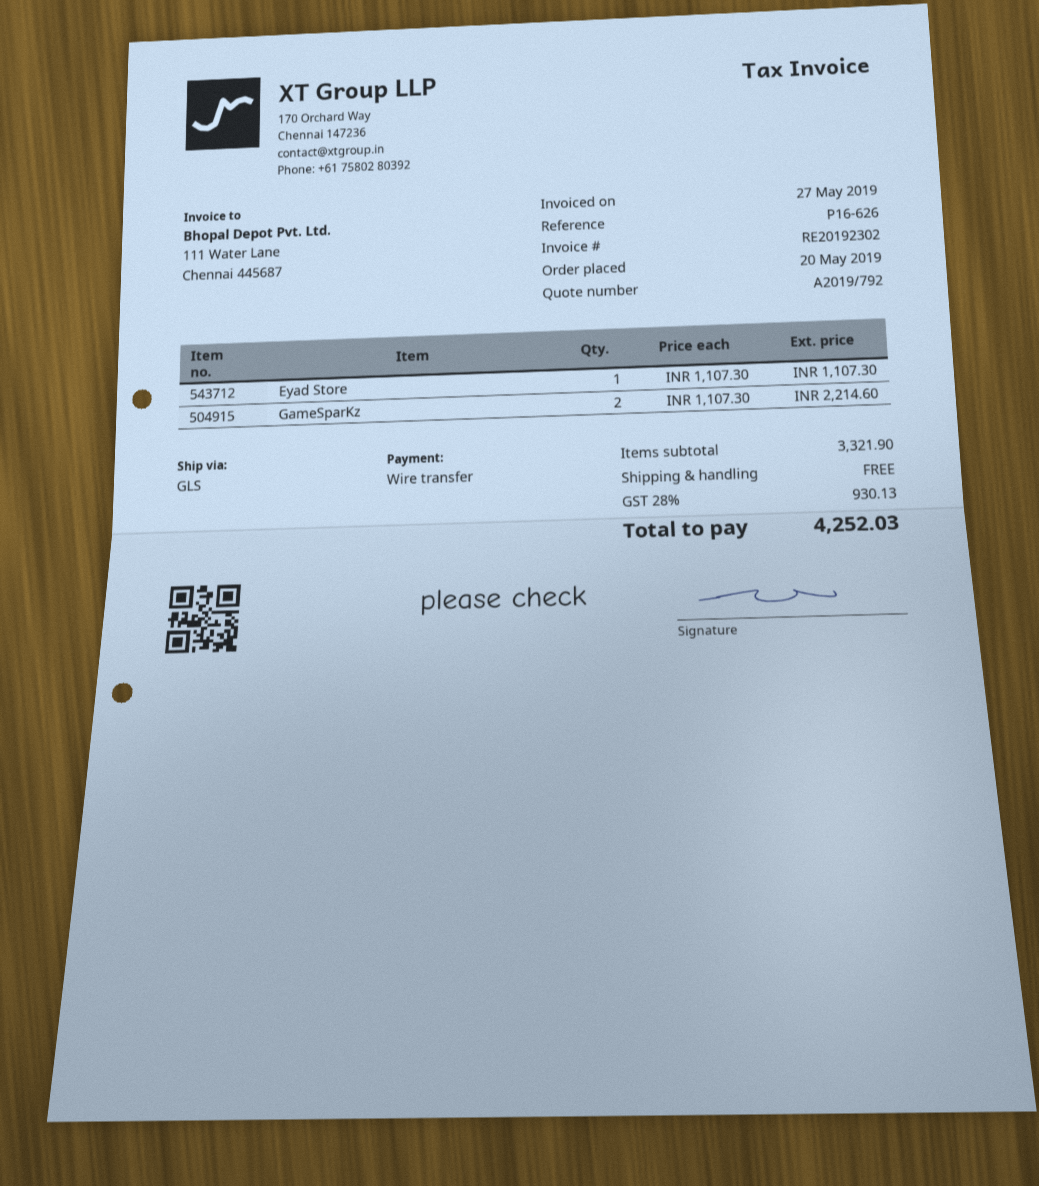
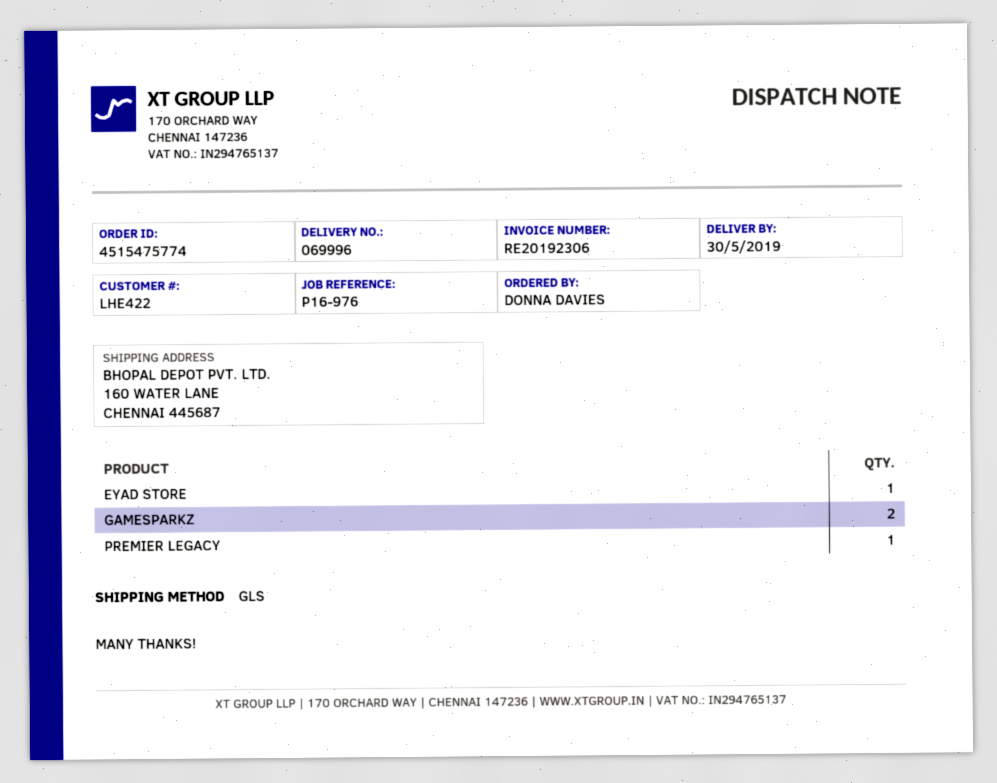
invoice number: RE20192302 -> RE20192306
reference: P16-626 -> P16-976
PREMIER LEGACY: none -> 1

